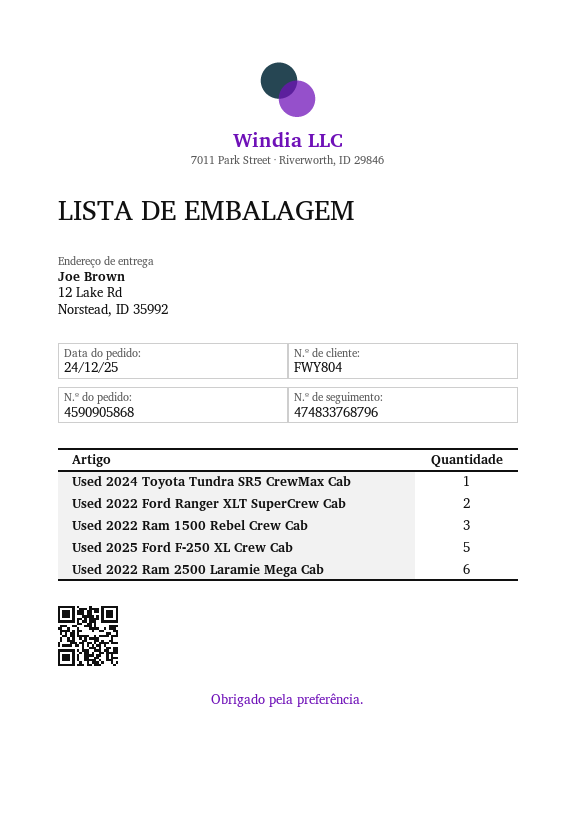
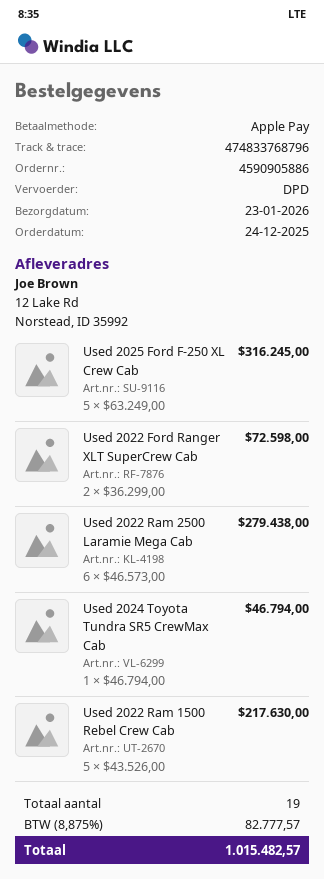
order number: 4590905868 -> 4590905886
Used 2022 Ram 1500 Rebel Crew Cab: 3 -> 5

